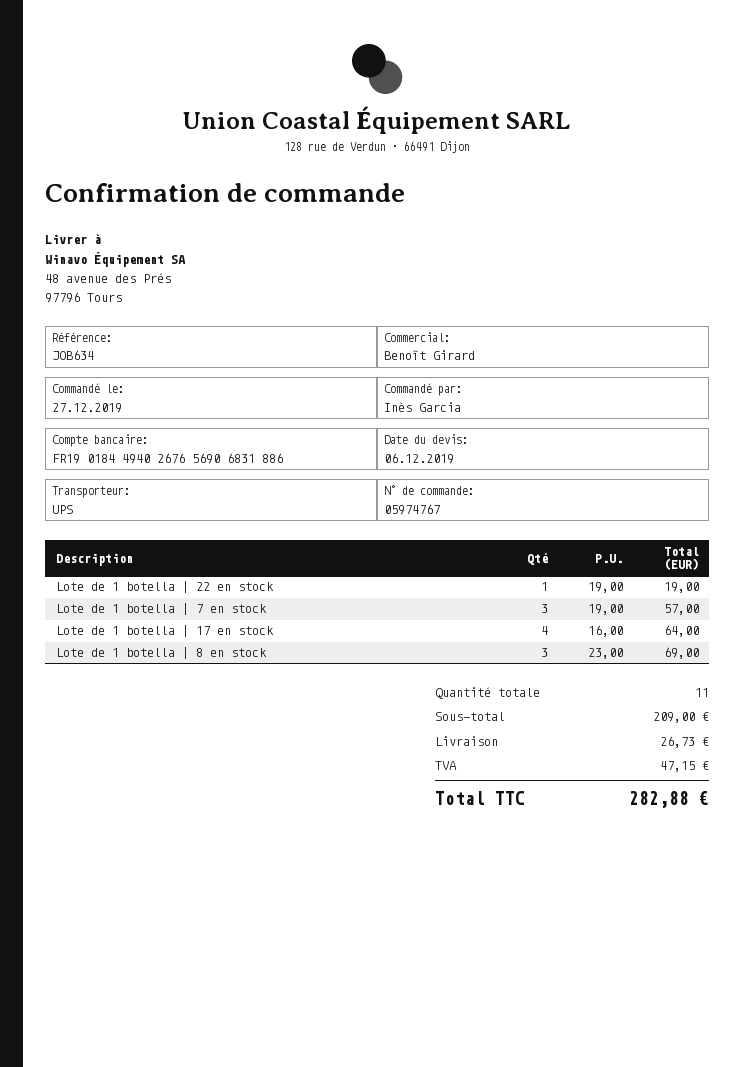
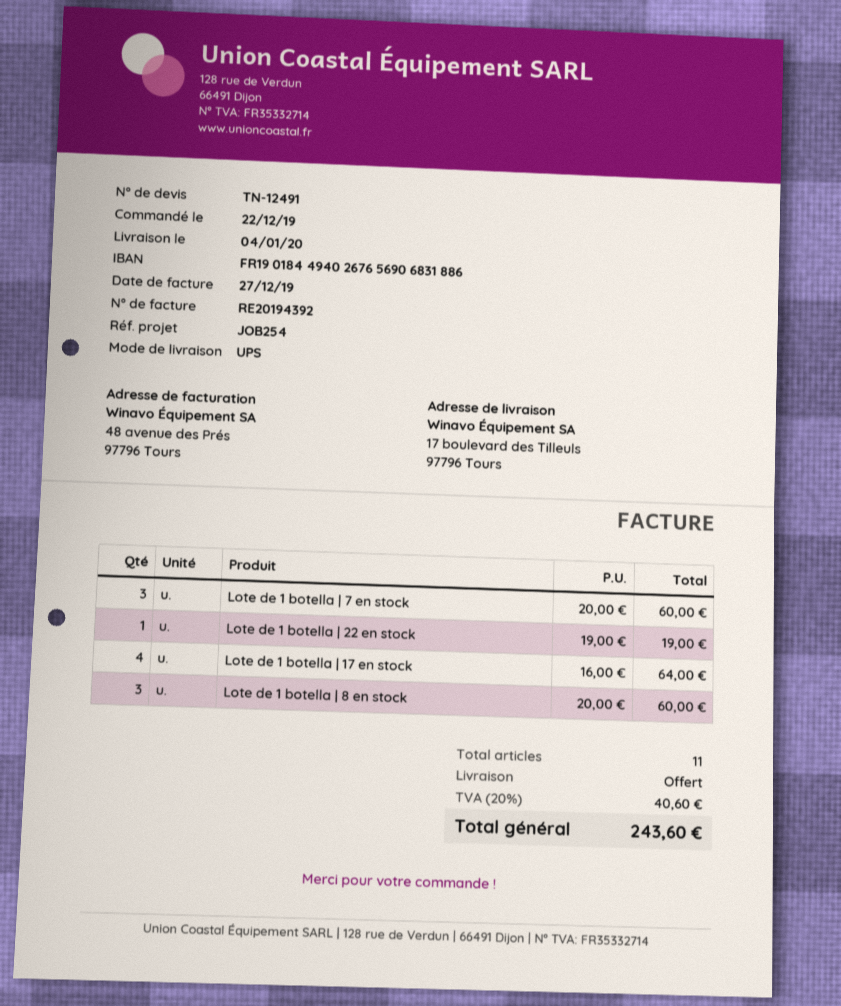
order date: 2019-12-27 -> 2019-12-22
reference: JOB634 -> JOB254
ship to: 48 avenue des Prés, 97796 Tours -> 17 boulevard des Tilleuls, 97796 Tours
Lote de 1 botella | 7 en stock: 3 x 19.00 = 57.00 -> 3 x 20.00 = 60.00
Lote de 1 botella | 8 en stock: 3 x 23.00 = 69.00 -> 3 x 20.00 = 60.00
shipping: 26.73 -> 0.00
tax: 47.15 -> 40.60
total: 282.88 -> 243.60

